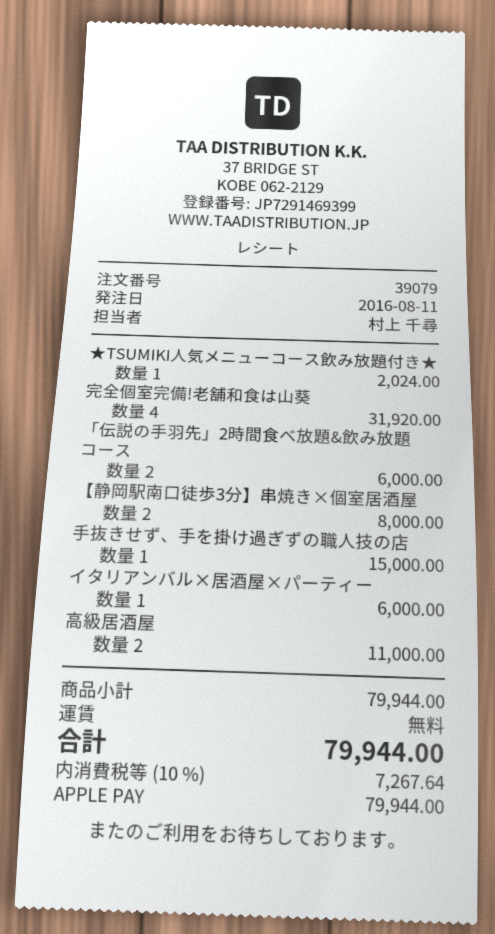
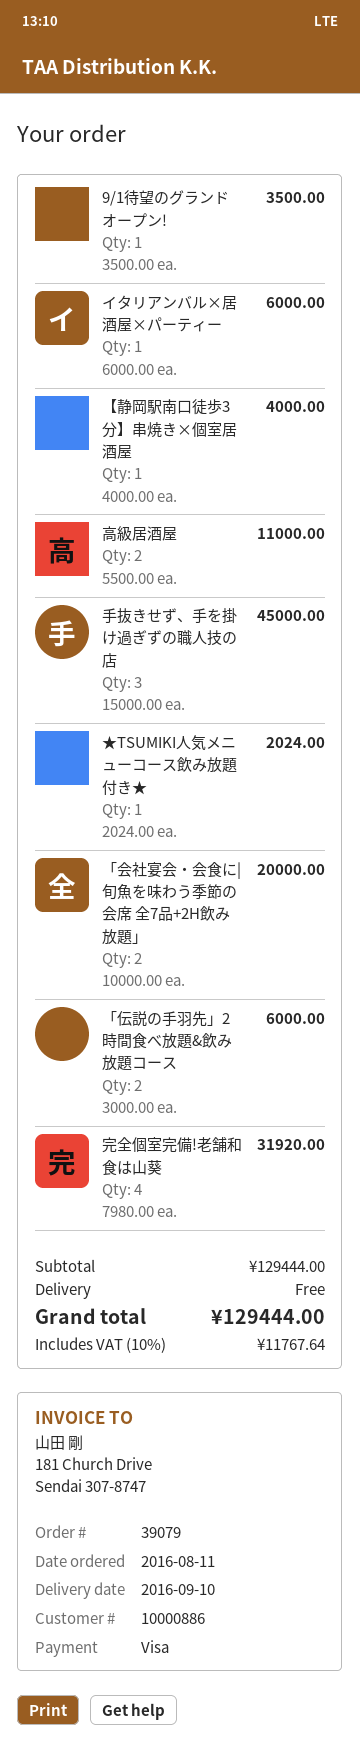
payment method: Apple Pay -> Visa
【静岡駅南口徒歩3分】串焼き×個室居酒屋: 2 for 8000.00 -> 1 for 4000.00
手抜きせず、手を掛け過ぎずの職人技の店: 1 for 15000.00 -> 3 for 45000.00
9/1待望のグランドオープン!: none -> 1 for 3500.00
「会社宴会・会食に|旬魚を味わう季節の会席 全7品+2H飲み放題」: none -> 2 for 20000.00
subtotal: 79944.00 -> 129444.00
tax: 10% = 7267.64 -> 10% = 11767.64
total: 79944.00 -> 129444.00

